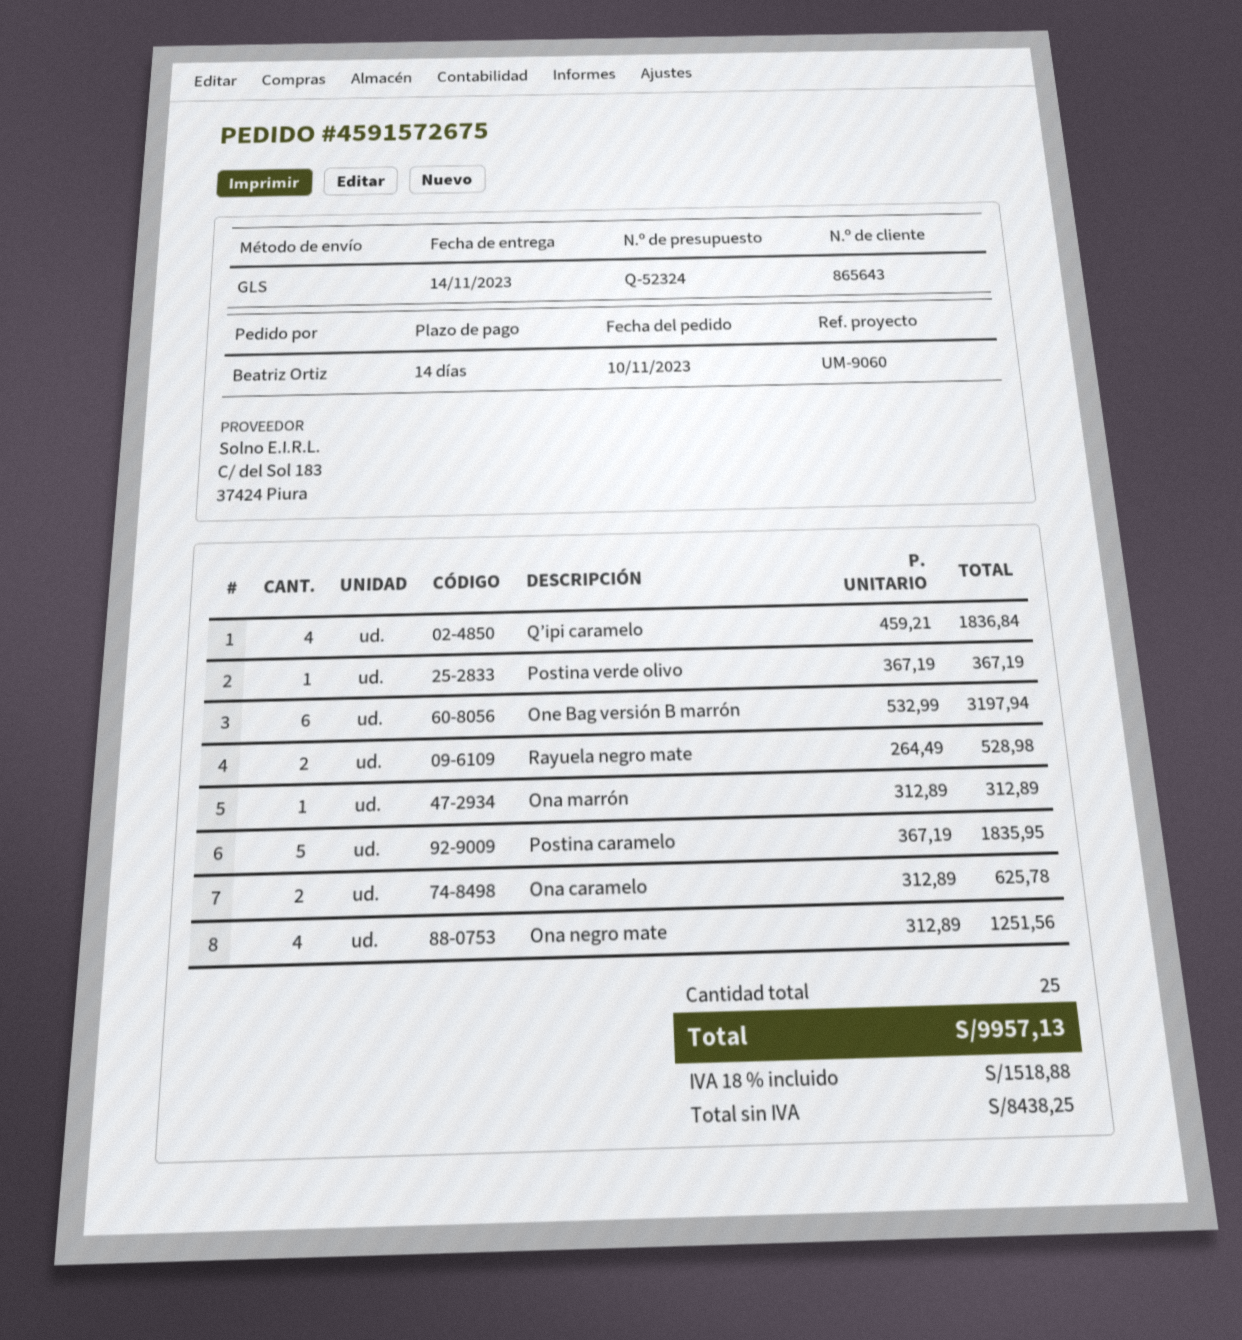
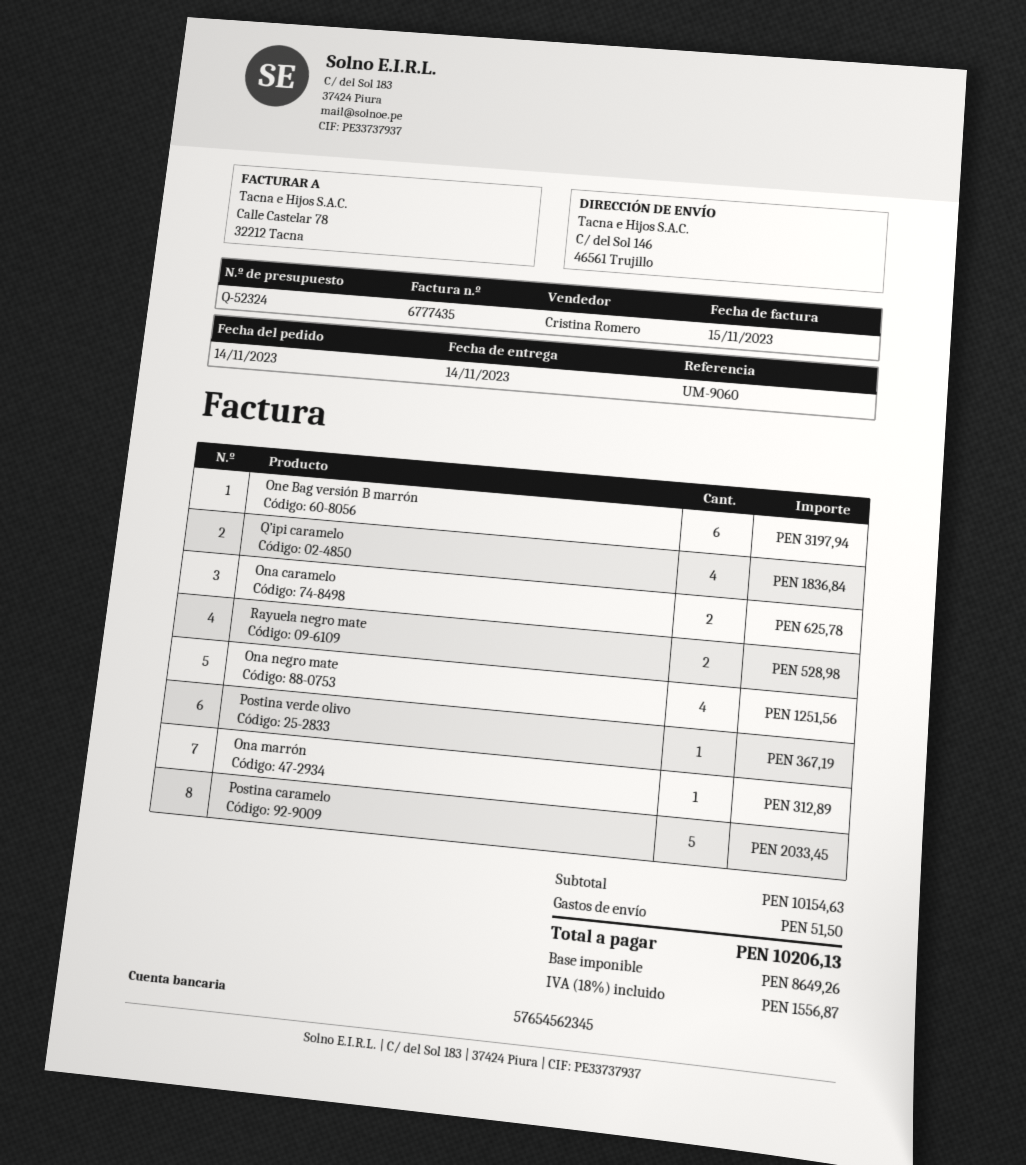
order date: 2023-11-10 -> 2023-11-14
Postina caramelo: 5 for 1835.95 -> 5 for 2033.45
shipping: none -> 51.50
net: 8438.25 -> 8649.26
tax: 18% = 1518.88 -> 18% = 1556.87
total: 9957.13 -> 10206.13

